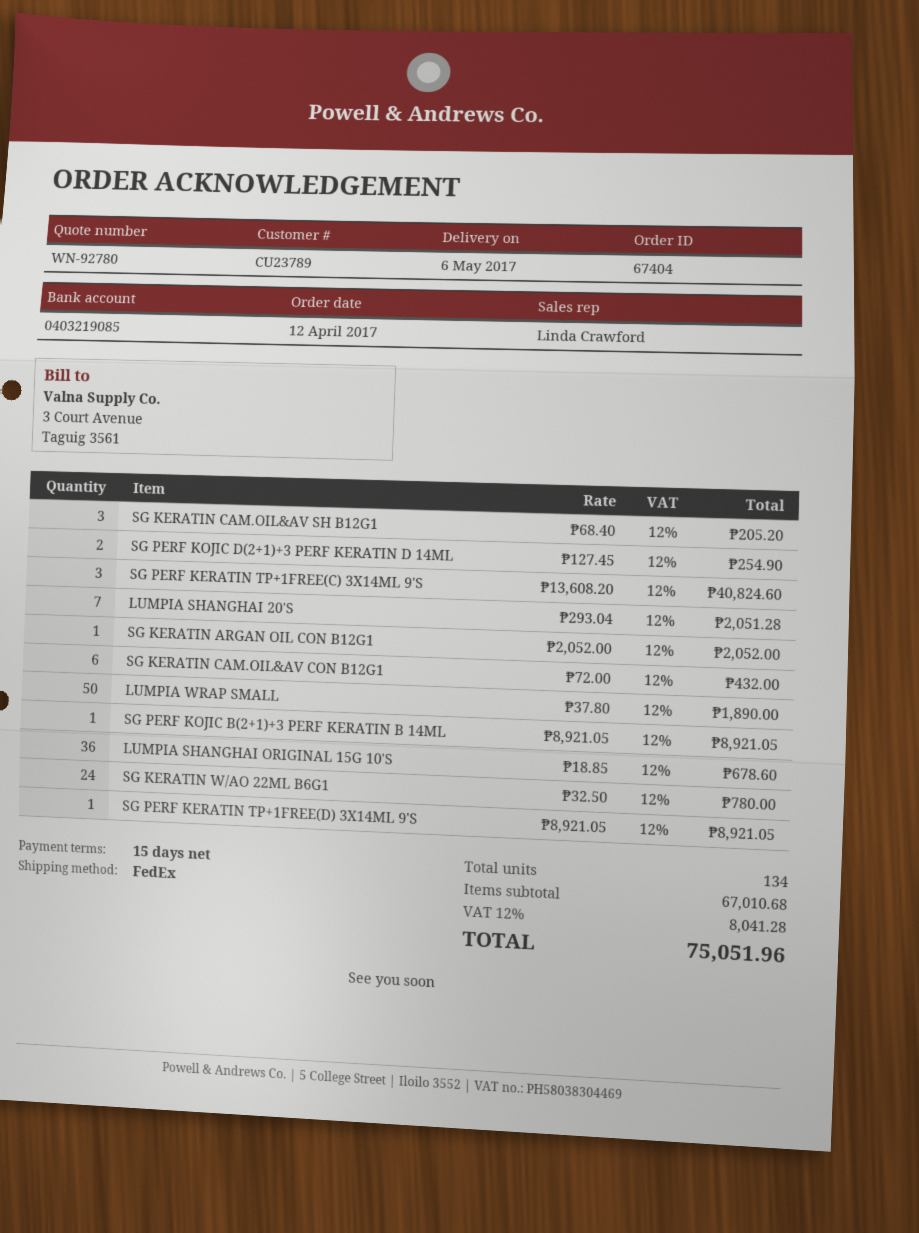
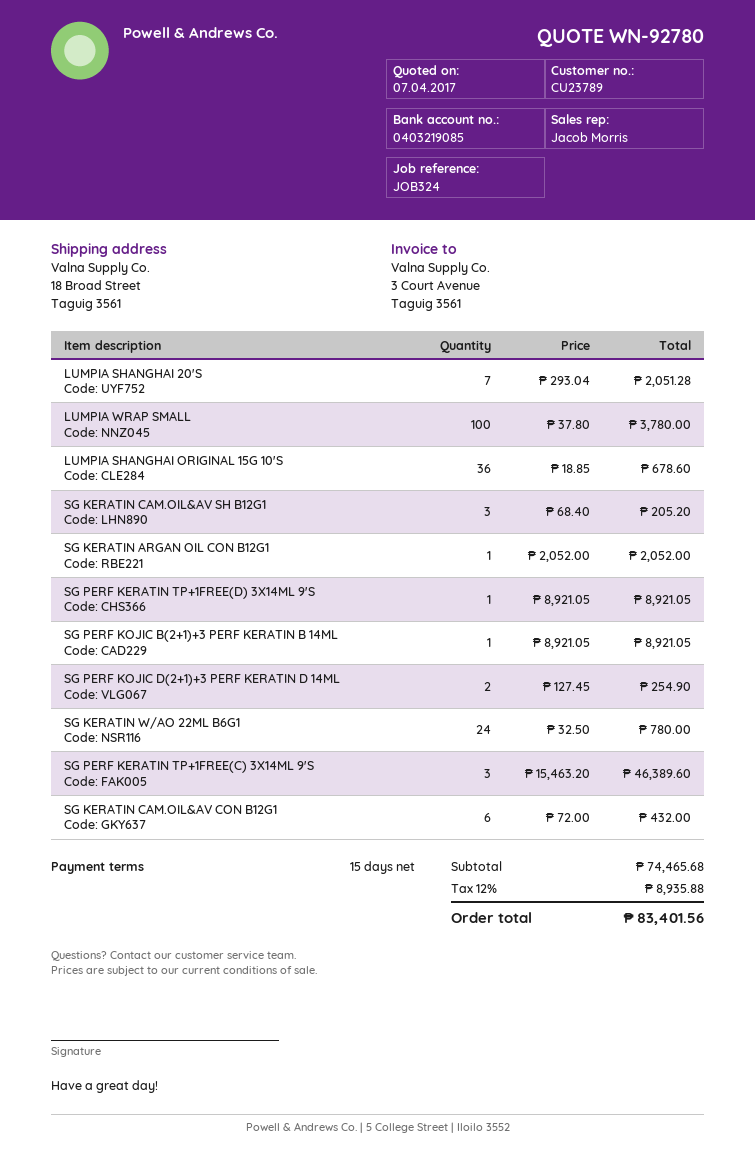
sales rep: Linda Crawford -> Jacob Morris
SG PERF KERATIN TP+1FREE(C) 3X14ML 9'S: 3 x 13608.20 = 40824.60 -> 3 x 15463.20 = 46389.60
LUMPIA WRAP SMALL: 50 x 37.80 = 1890.00 -> 100 x 37.80 = 3780.00
subtotal: 67010.68 -> 74465.68
tax: 12% = 8041.28 -> 12% = 8935.88
total: 75051.96 -> 83401.56

